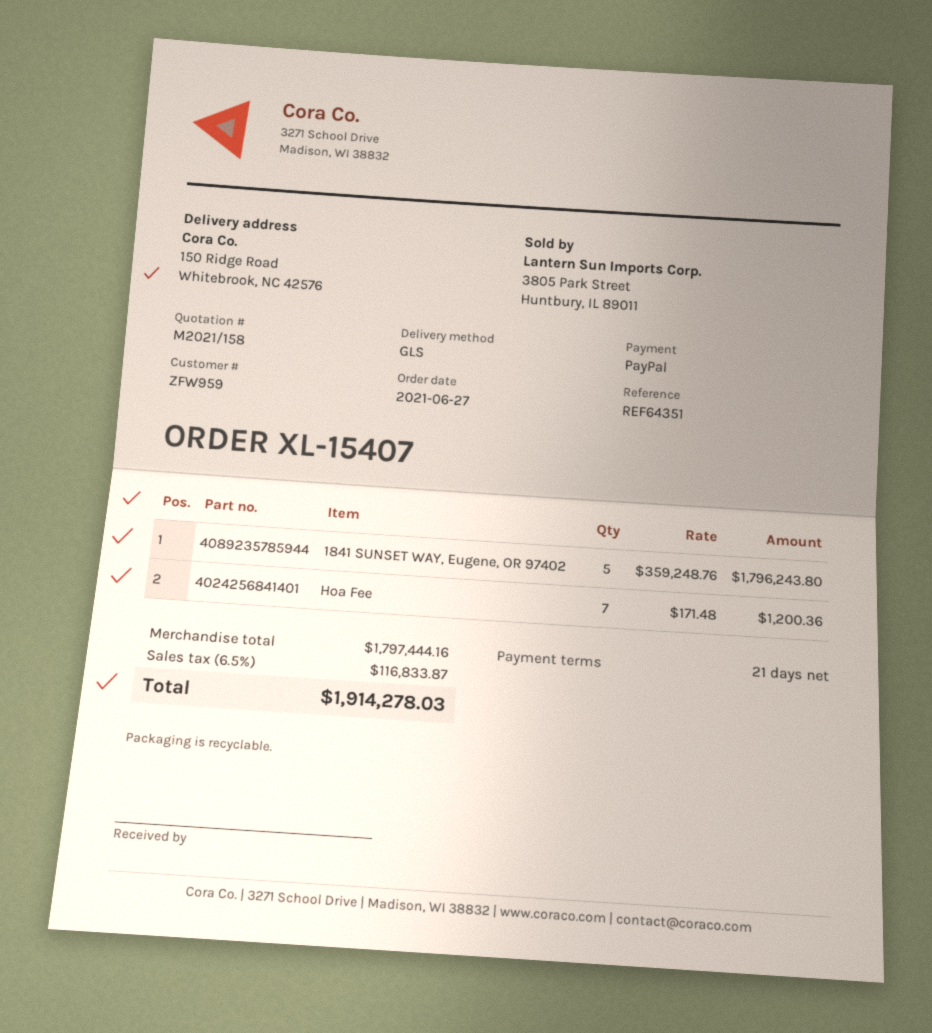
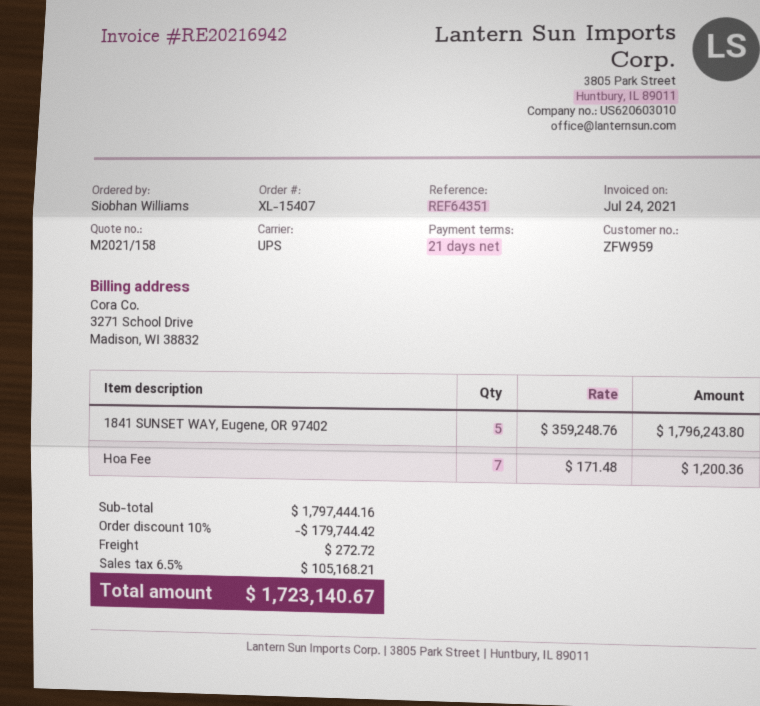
shipping method: GLS -> UPS
discount: none -> 10% = 179744.42
shipping: none -> 272.72
tax: 6.5% = 116833.87 -> 6.5% = 105168.21
total: 1914278.03 -> 1723140.67

